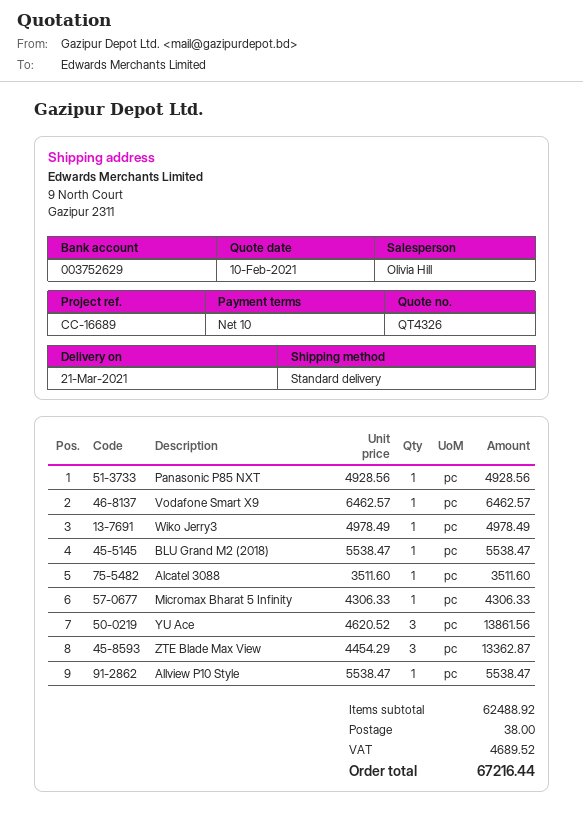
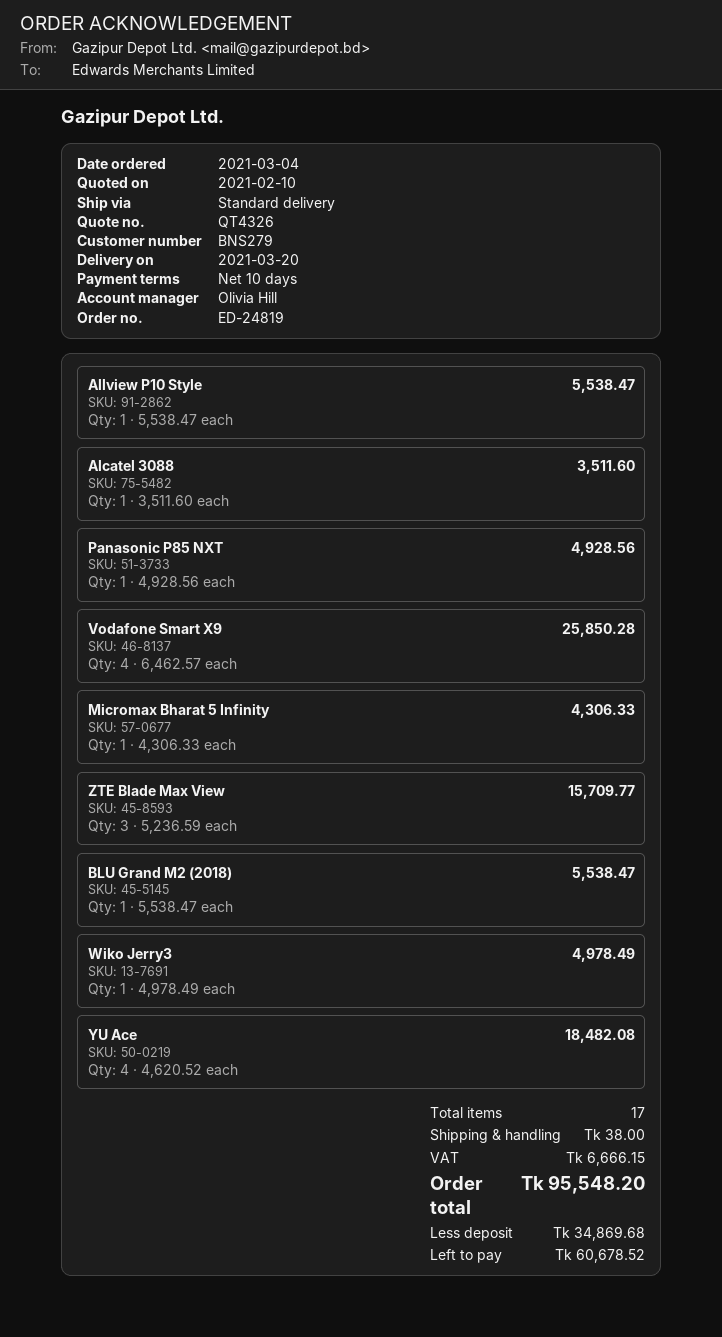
delivery date: 2021-03-21 -> 2021-03-20
Vodafone Smart X9: 1 x 6462.57 = 6462.57 -> 4 x 6462.57 = 25850.28
YU Ace: 3 x 4620.52 = 13861.56 -> 4 x 4620.52 = 18482.08
ZTE Blade Max View: 3 x 4454.29 = 13362.87 -> 3 x 5236.59 = 15709.77
tax: 4689.52 -> 6666.15
total: 67216.44 -> 95548.20

